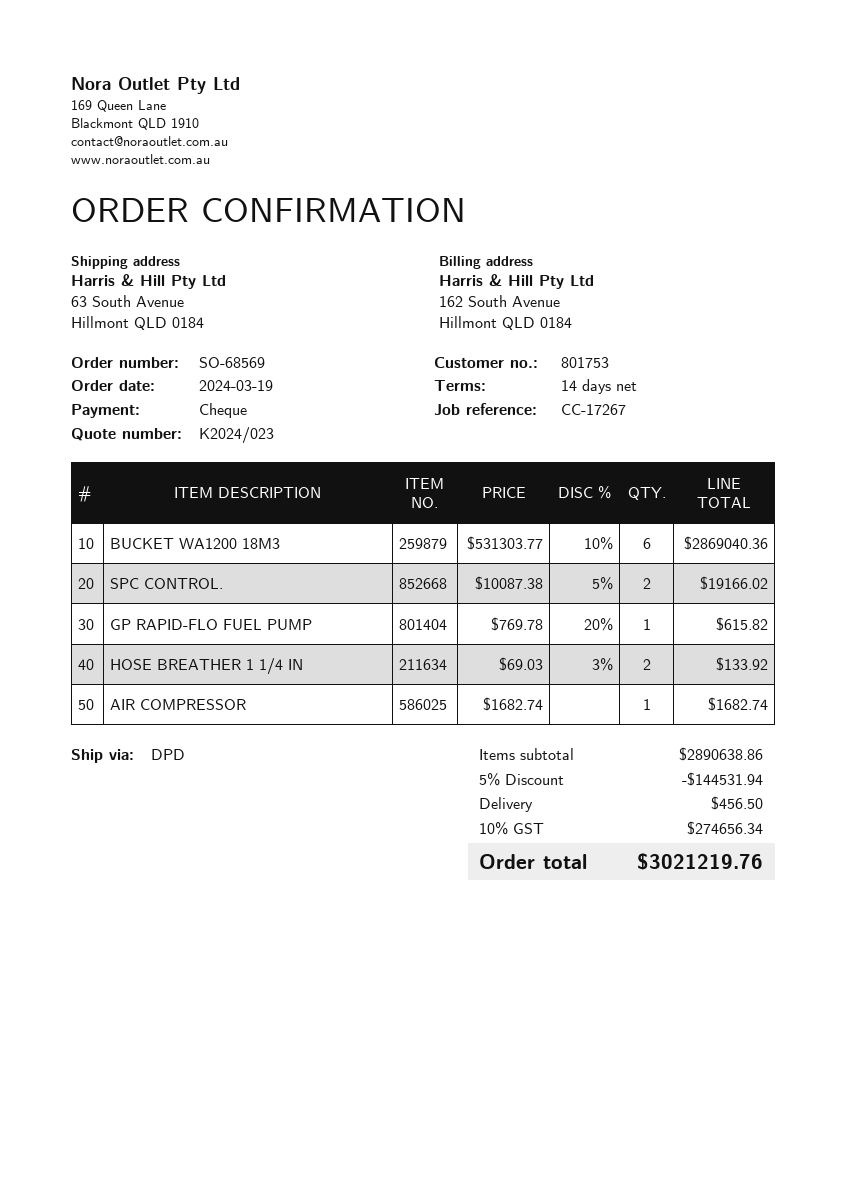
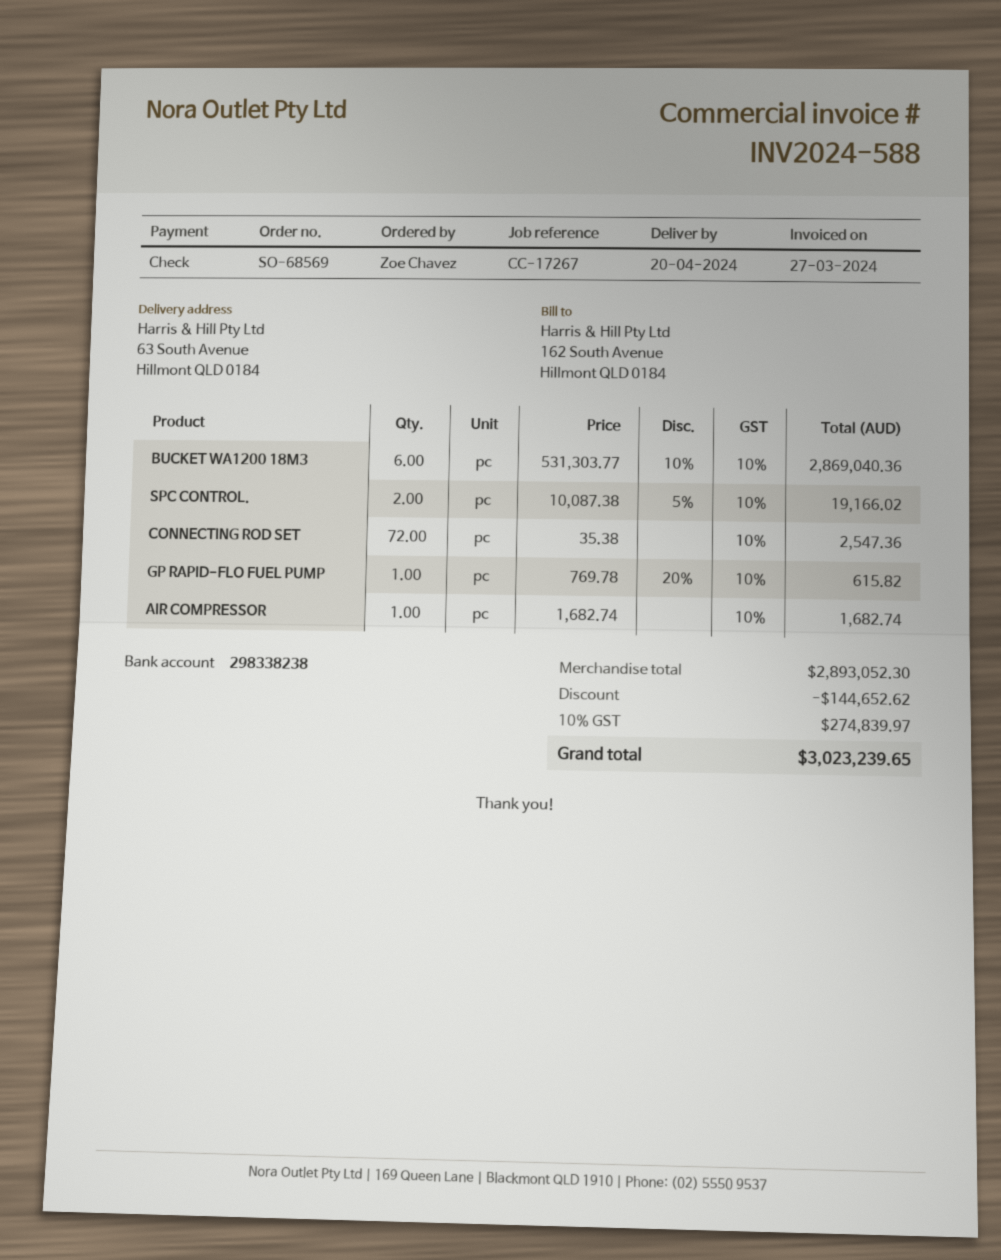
HOSE BREATHER 1 1/4 IN: 2 x 69.03 - 3% = 133.92 -> none
CONNECTING ROD SET: none -> 72 x 35.38 = 2547.36
subtotal: 2890638.86 -> 2893052.30
discount: 144531.94 -> 144652.62
shipping: 456.50 -> none
tax: 10% = 274656.34 -> 10% = 274839.97
total: 3021219.76 -> 3023239.65

